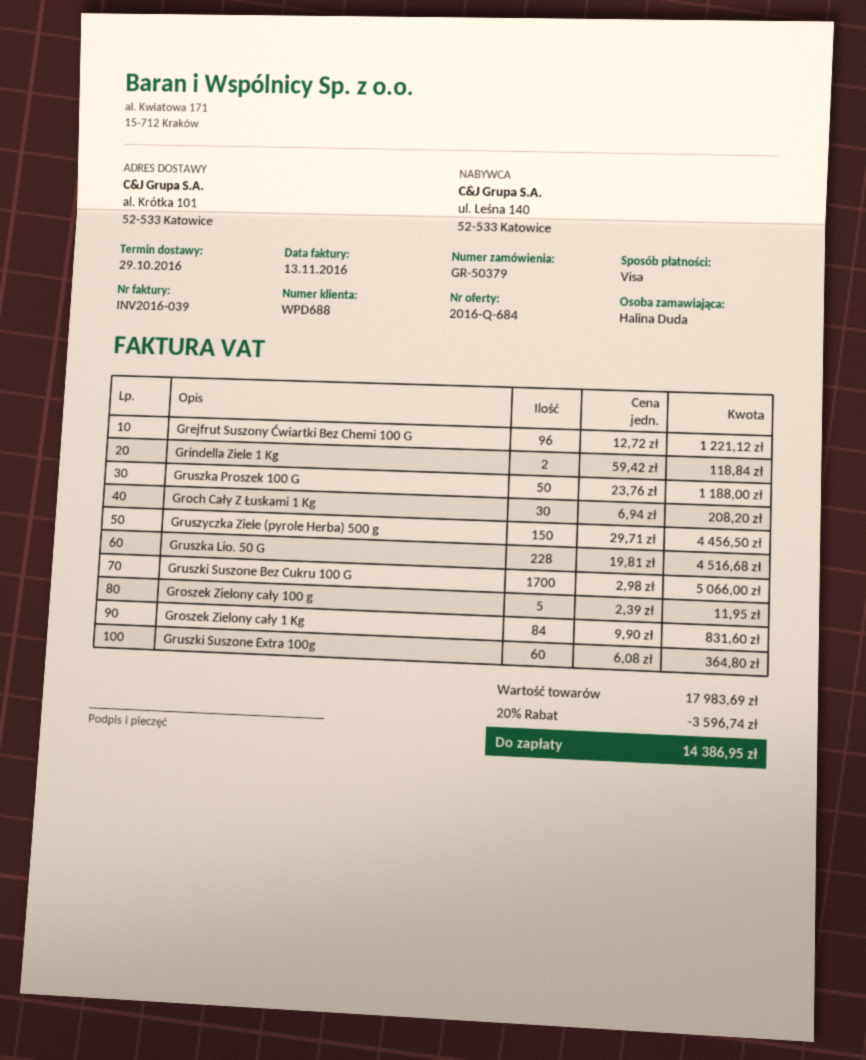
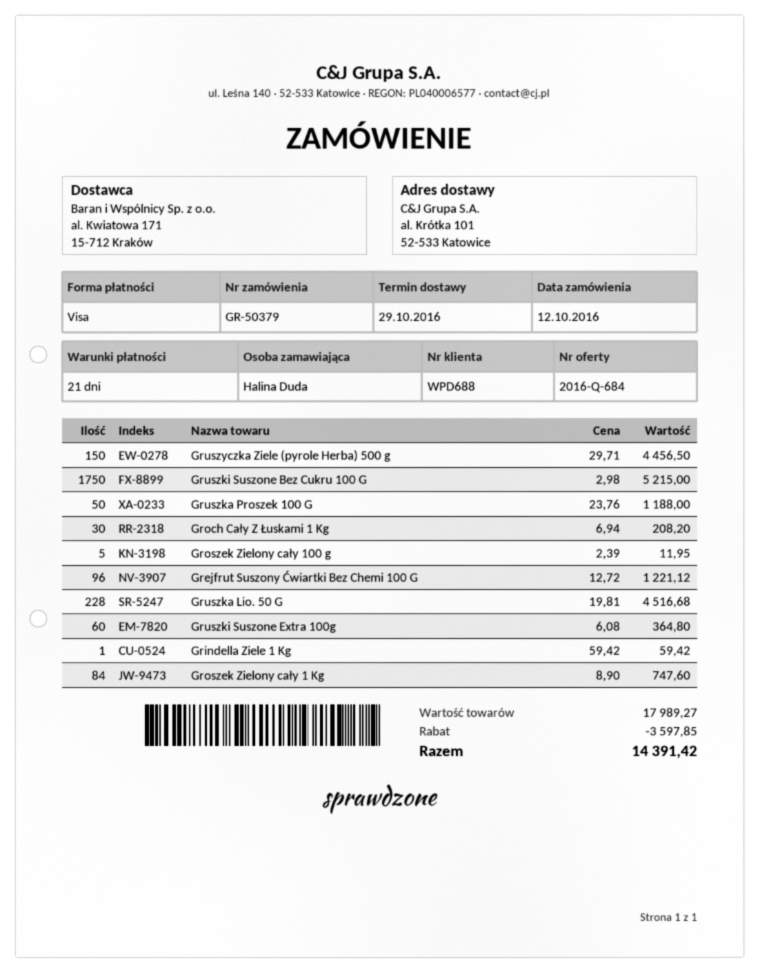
Grindella Ziele 1 Kg: 2 x 59.42 = 118.84 -> 1 x 59.42 = 59.42
Gruszki Suszone Bez Cukru 100 G: 1700 x 2.98 = 5066.00 -> 1750 x 2.98 = 5215.00
Groszek Zielony cały 1 Kg: 84 x 9.90 = 831.60 -> 84 x 8.90 = 747.60
subtotal: 17983.69 -> 17989.27
discount: 3596.74 -> 3597.85
total: 14386.95 -> 14391.42

